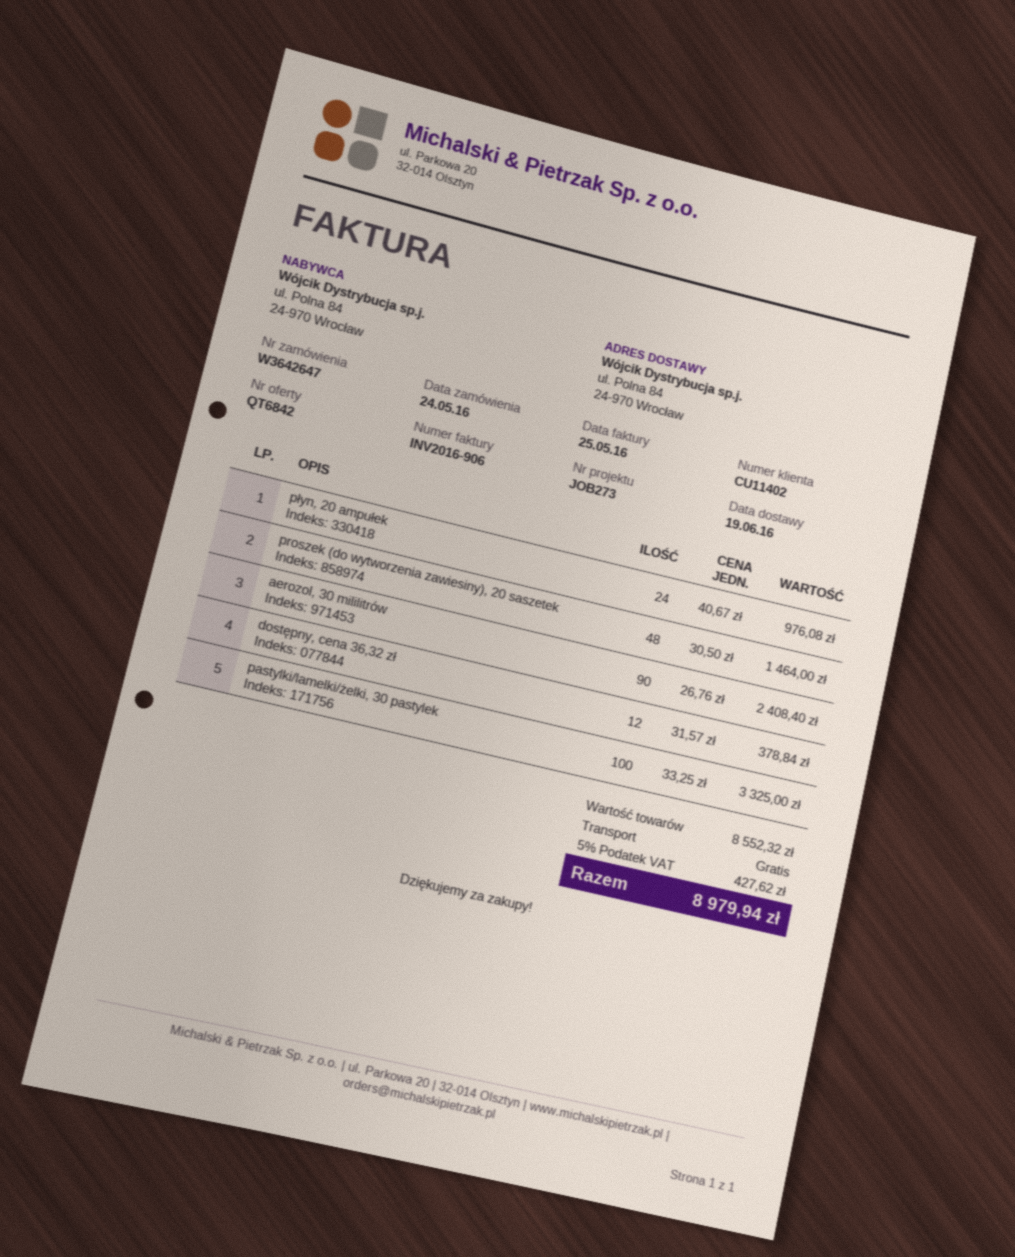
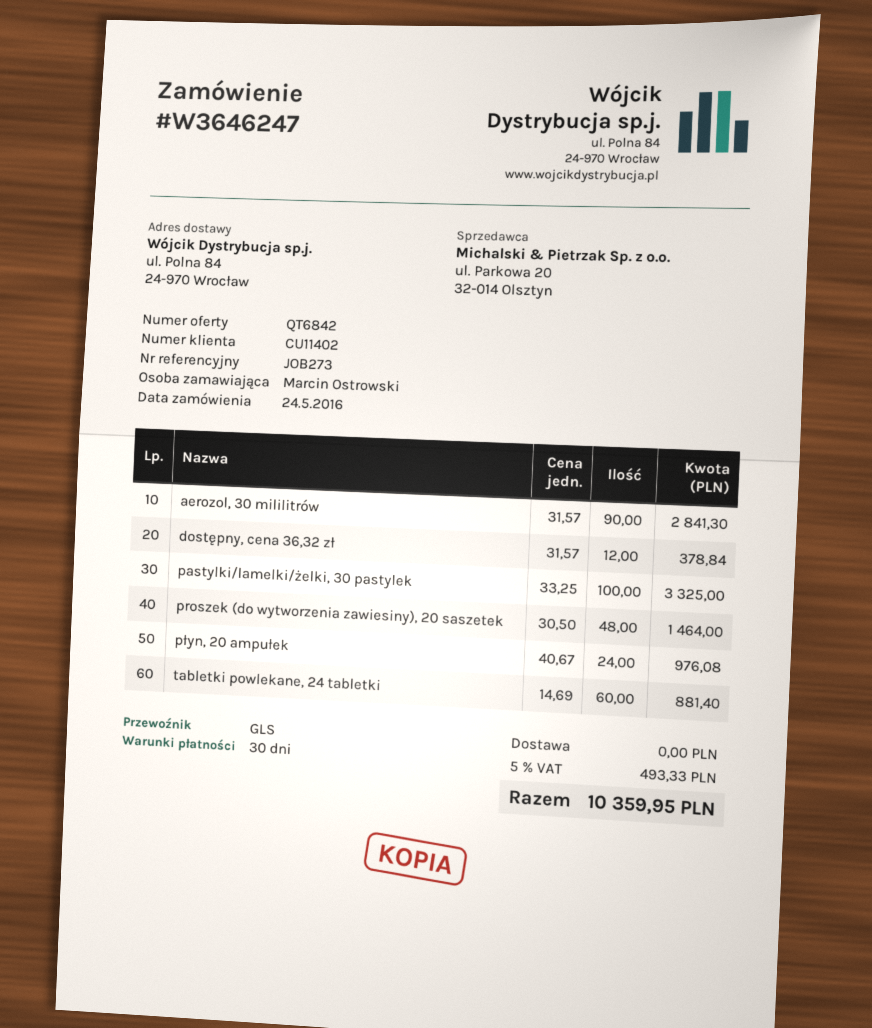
order number: W3642647 -> W3646247
aerozol, 30 mililitrów: 90 x 26.76 = 2408.40 -> 90 x 31.57 = 2841.30
tabletki powlekane, 24 tabletki: none -> 60 x 14.69 = 881.40
tax: 5% = 427.62 -> 5% = 493.33
total: 8979.94 -> 10359.95

